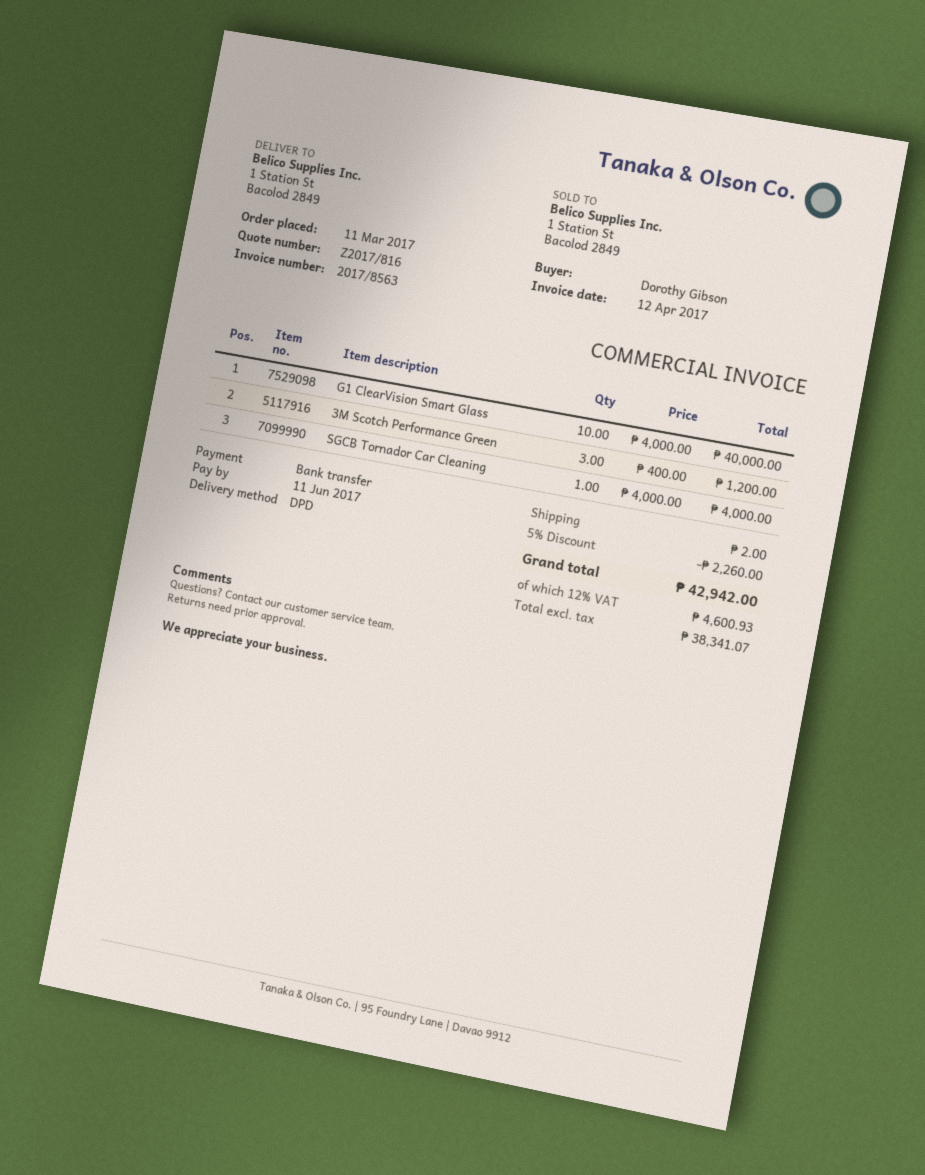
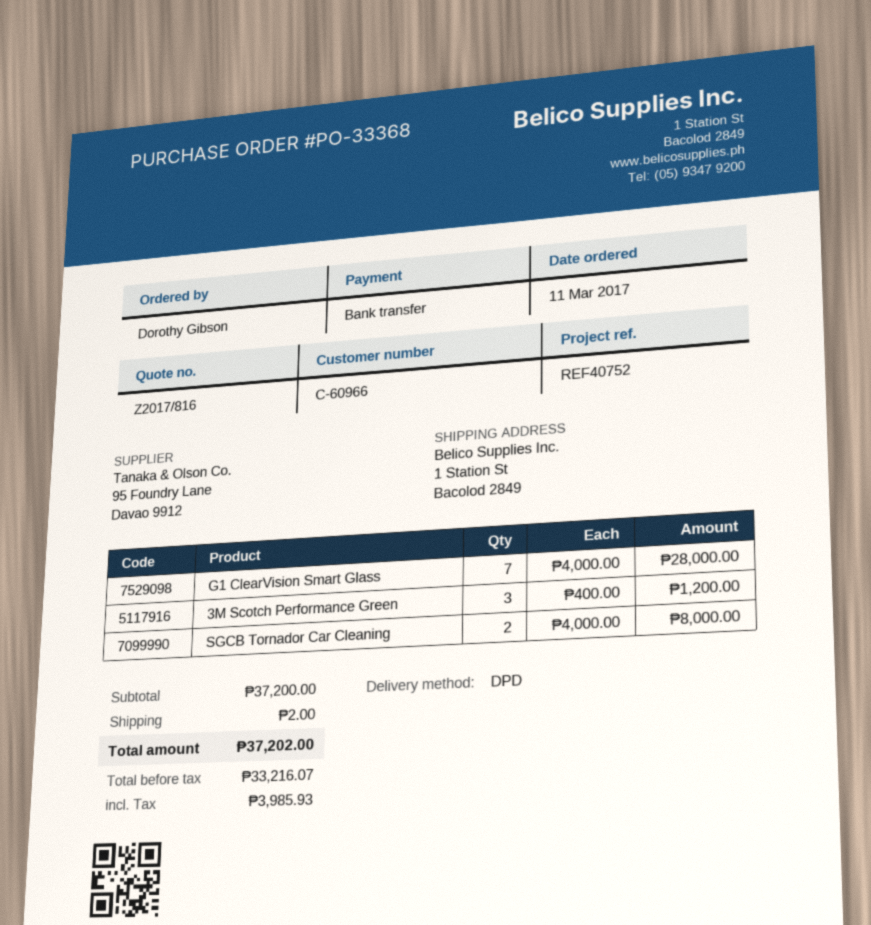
G1 ClearVision Smart Glass: 10 x 4000.00 = 40000.00 -> 7 x 4000.00 = 28000.00
SGCB Tornador Car Cleaning: 1 x 4000.00 = 4000.00 -> 2 x 4000.00 = 8000.00
discount: 5% = 2260.00 -> none
net: 38341.07 -> 33216.07
tax: 4600.93 -> 3985.93
total: 42942.00 -> 37202.00

